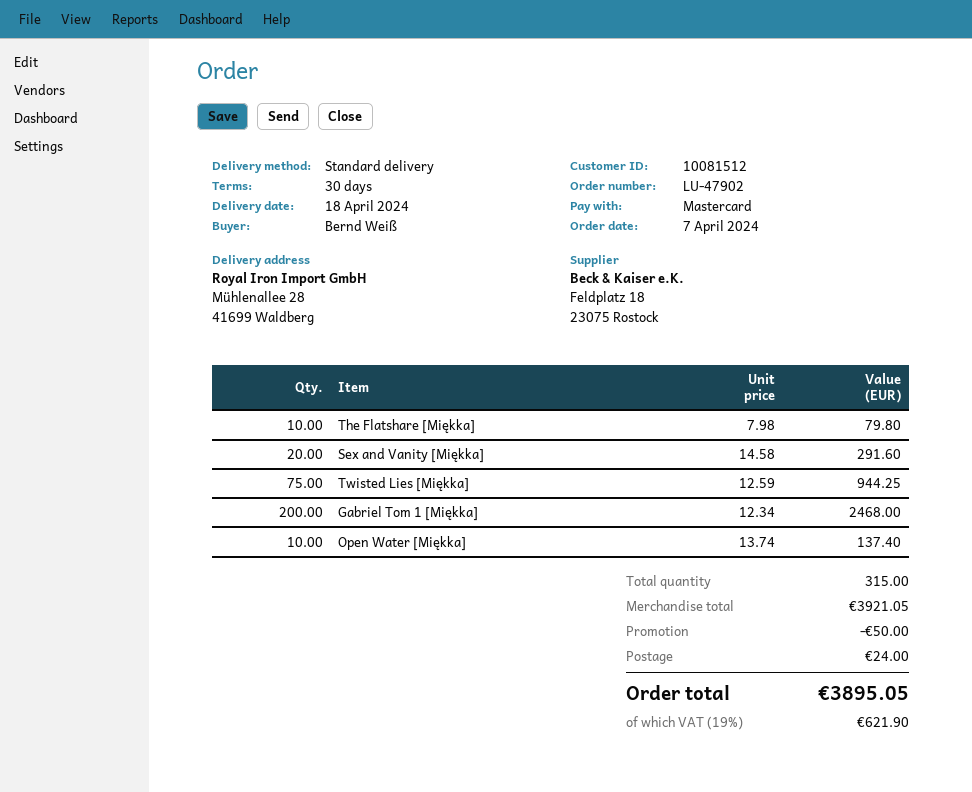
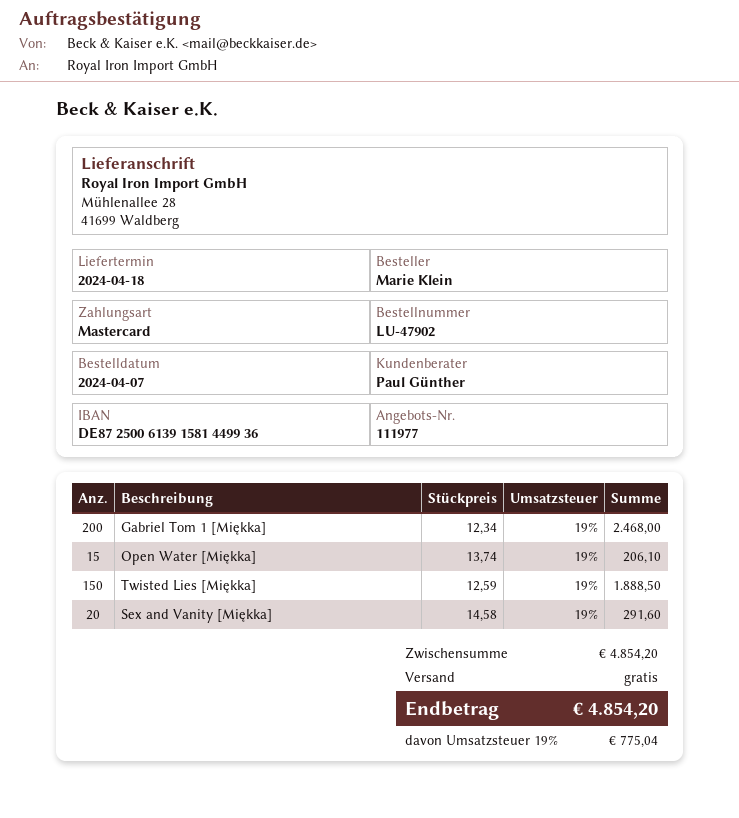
ordered by: Bernd Weiß -> Marie Klein
The Flatshare [Miękka]: 10 x 7.98 = 79.80 -> none
Twisted Lies [Miękka]: 75 x 12.59 = 944.25 -> 150 x 12.59 = 1888.50
Open Water [Miękka]: 10 x 13.74 = 137.40 -> 15 x 13.74 = 206.10
subtotal: 3921.05 -> 4854.20
discount: 50.00 -> none
shipping: 24.00 -> 0.00
tax: 19% = 621.90 -> 19% = 775.04
total: 3895.05 -> 4854.20

